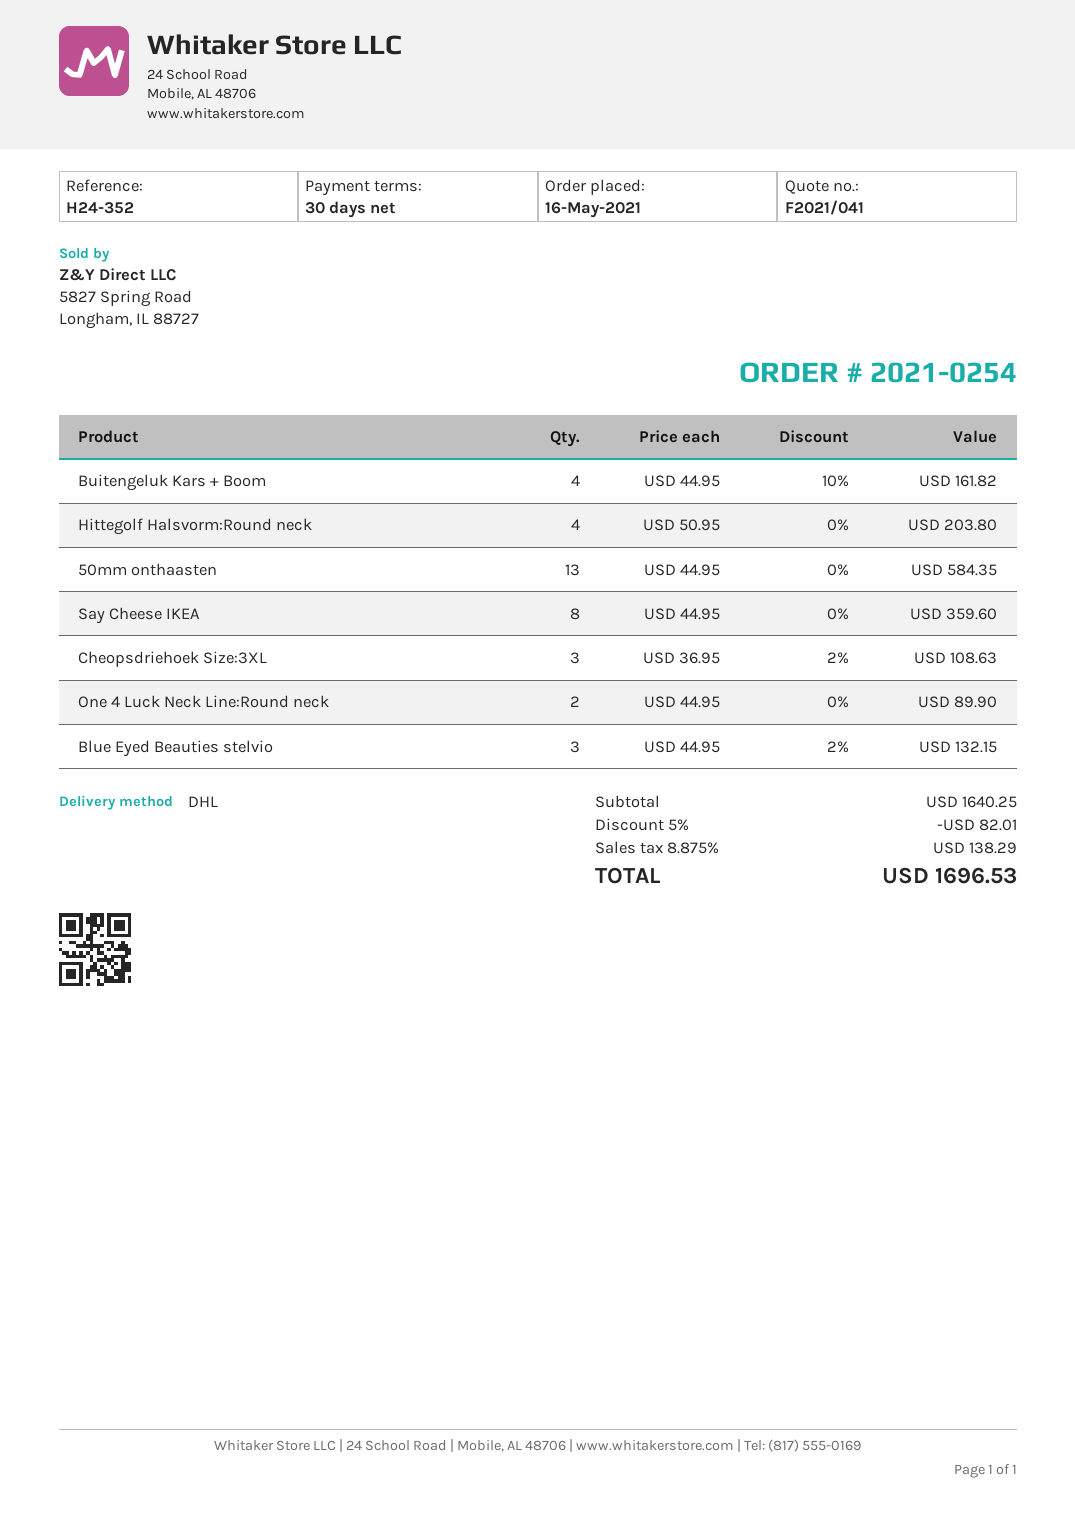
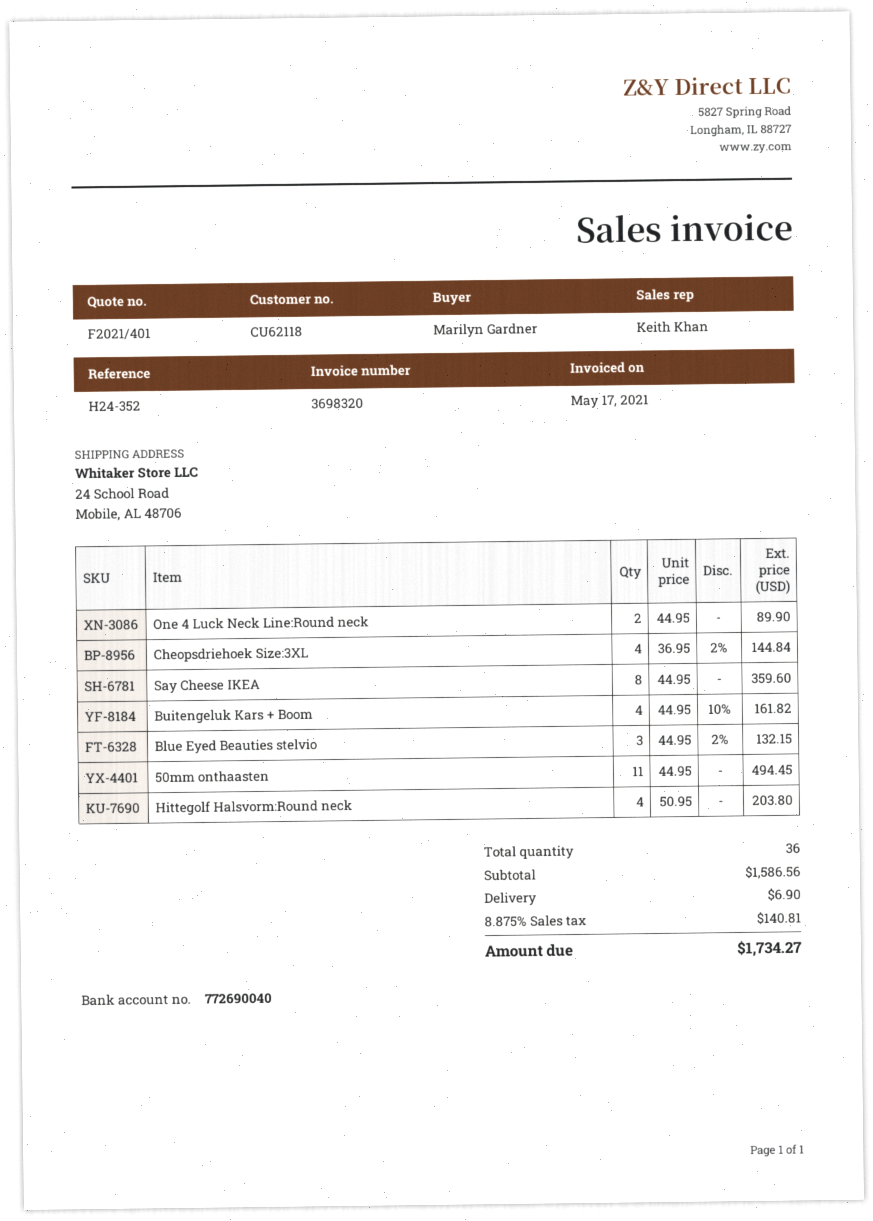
quote number: F2021/041 -> F2021/401
50mm onthaasten: 13 x 44.95 = 584.35 -> 11 x 44.95 = 494.45
Cheopsdriehoek Size:3XL: 3 x 36.95 - 2% = 108.63 -> 4 x 36.95 - 2% = 144.84
subtotal: 1640.25 -> 1586.56
discount: 5% = 82.01 -> none
shipping: none -> 6.90
tax: 8.875% = 138.29 -> 8.875% = 140.81
total: 1696.53 -> 1734.27

